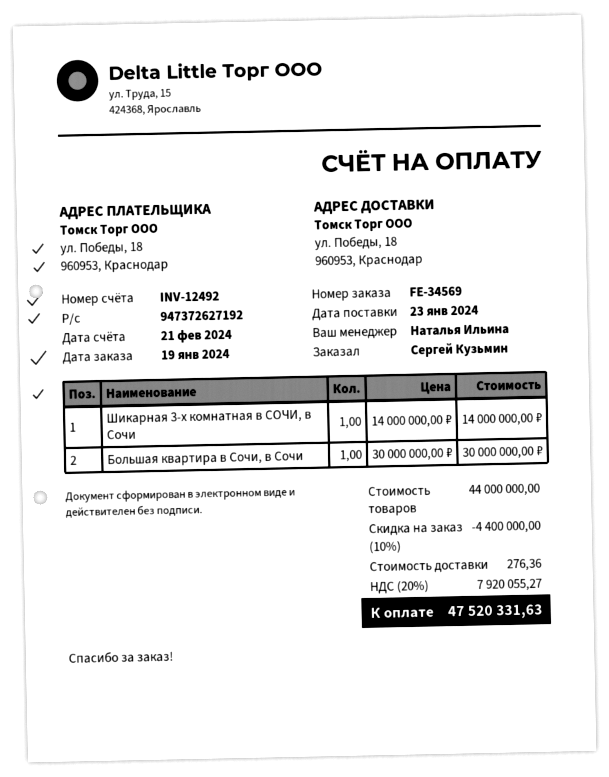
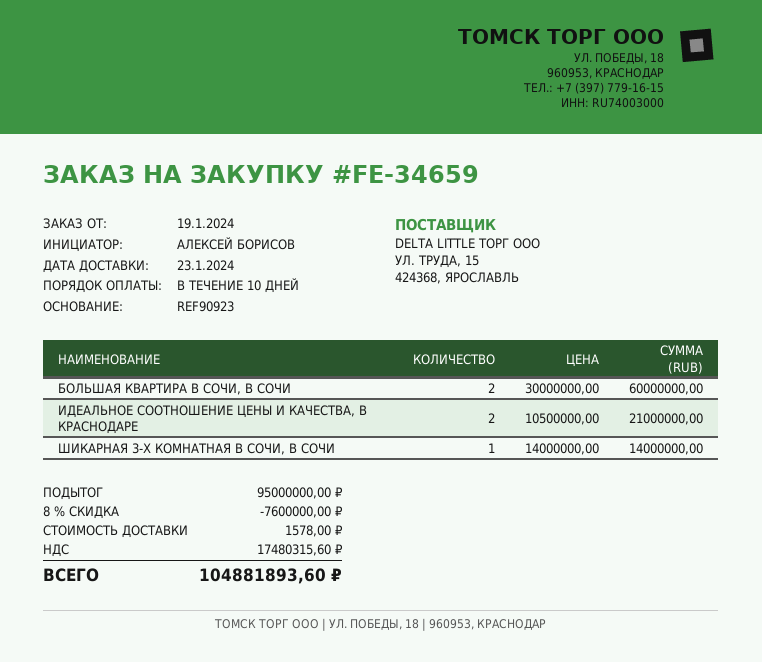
order number: FE-34569 -> FE-34659
ordered by: Сергей Кузьмин -> АЛЕКСЕЙ БОРИСОВ
Большая квартира в Сочи, в Сочи: 1 x 30000000.00 = 30000000.00 -> 2 x 30000000.00 = 60000000.00
ИДЕАЛЬНОЕ СООТНОШЕНИЕ ЦЕНЫ И КАЧЕСТВА, В КРАСНОДАРЕ: none -> 2 x 10500000.00 = 21000000.00
subtotal: 44000000.00 -> 95000000.00
discount: 10% = 4400000.00 -> 8% = 7600000.00
shipping: 276.36 -> 1578.00
tax: 7920055.27 -> 17480315.60
total: 47520331.63 -> 104881893.60

